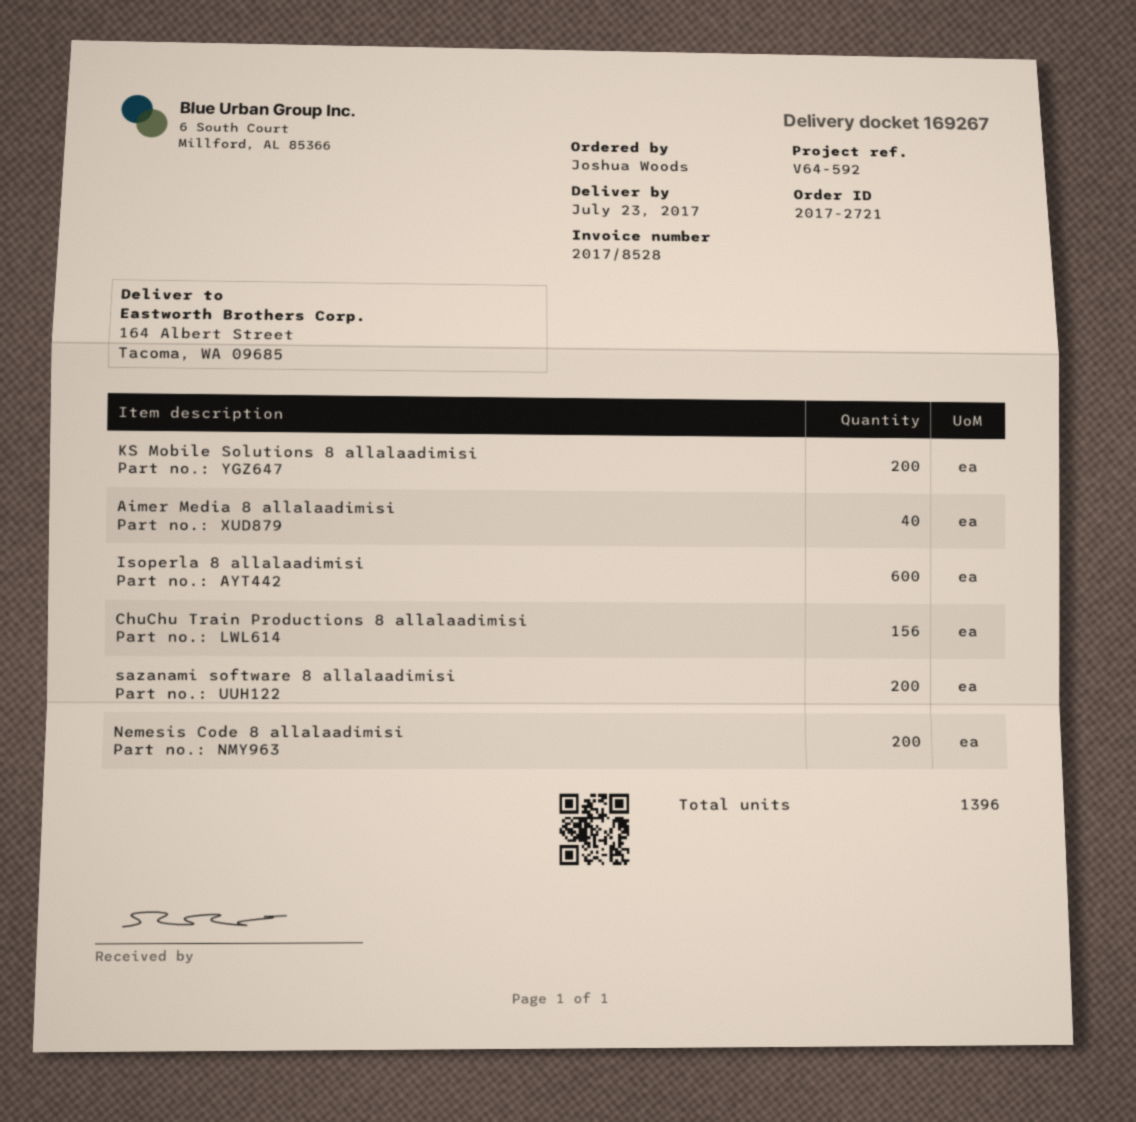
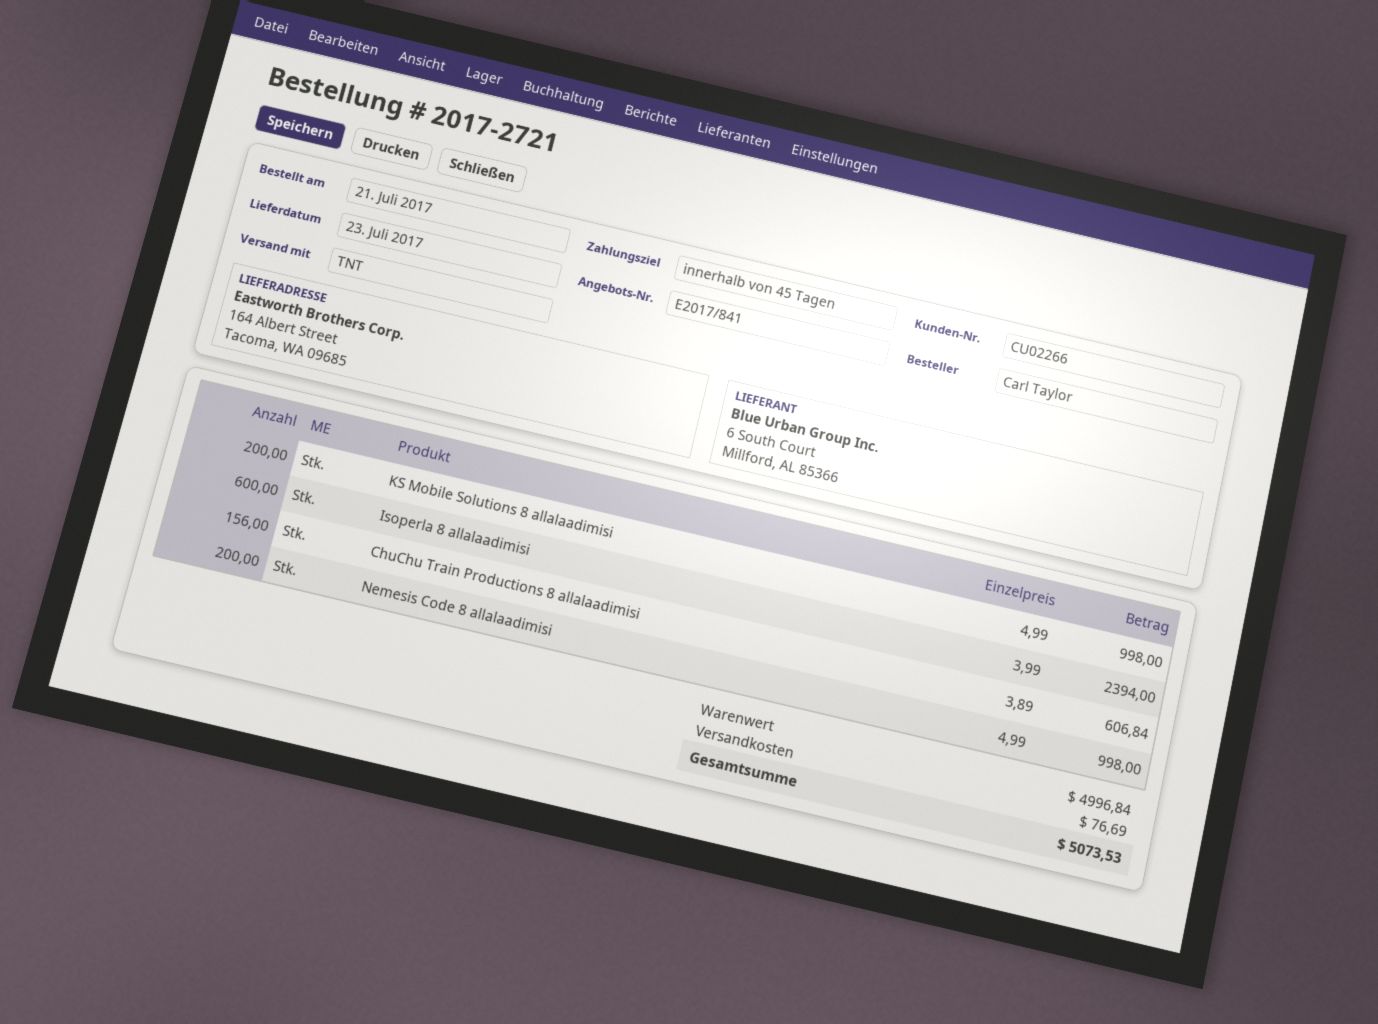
ordered by: Joshua Woods -> Carl Taylor
Aimer Media 8 allalaadimisi: 40 -> none
sazanami software 8 allalaadimisi: 200 -> none

